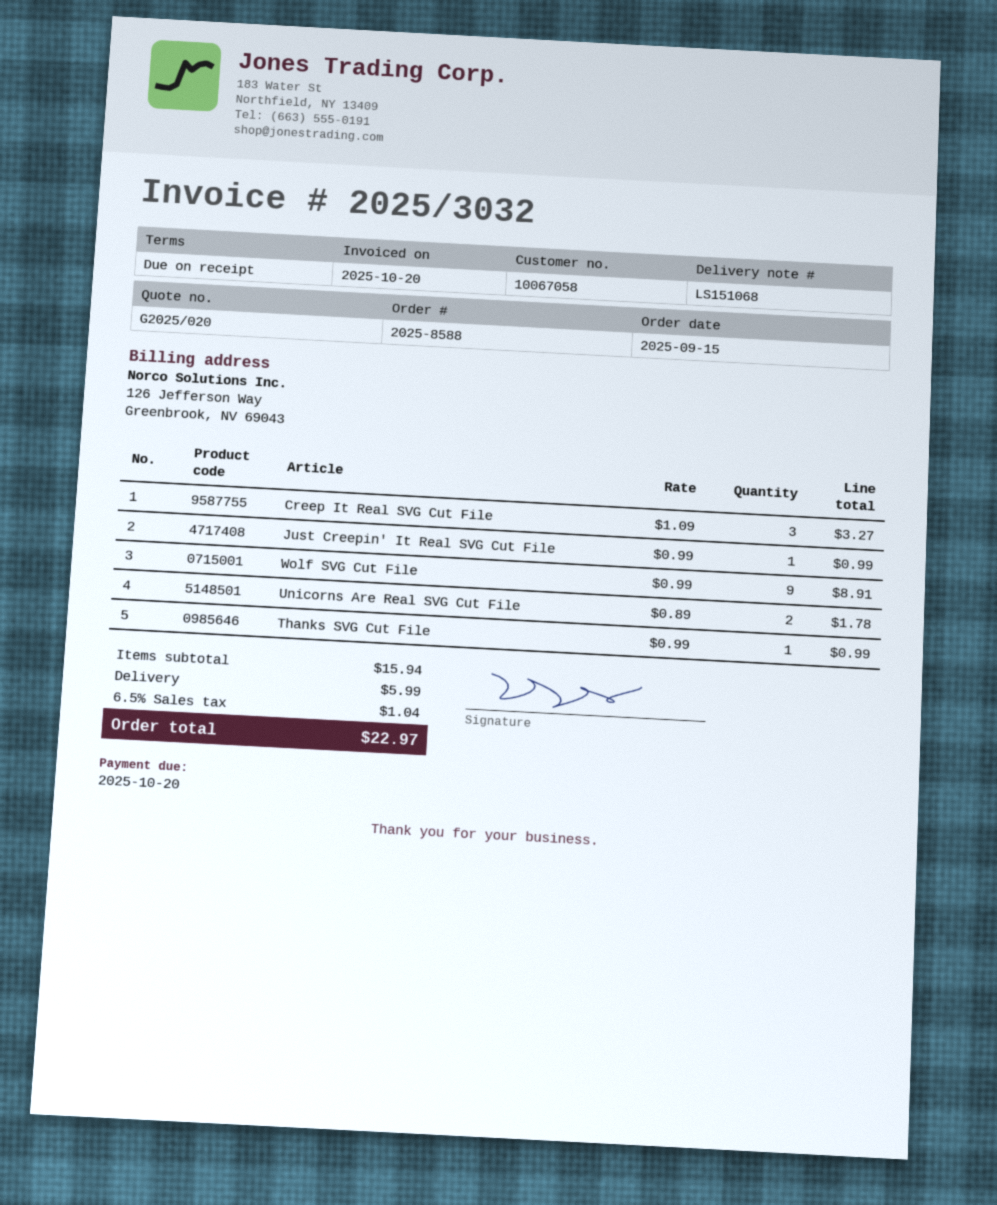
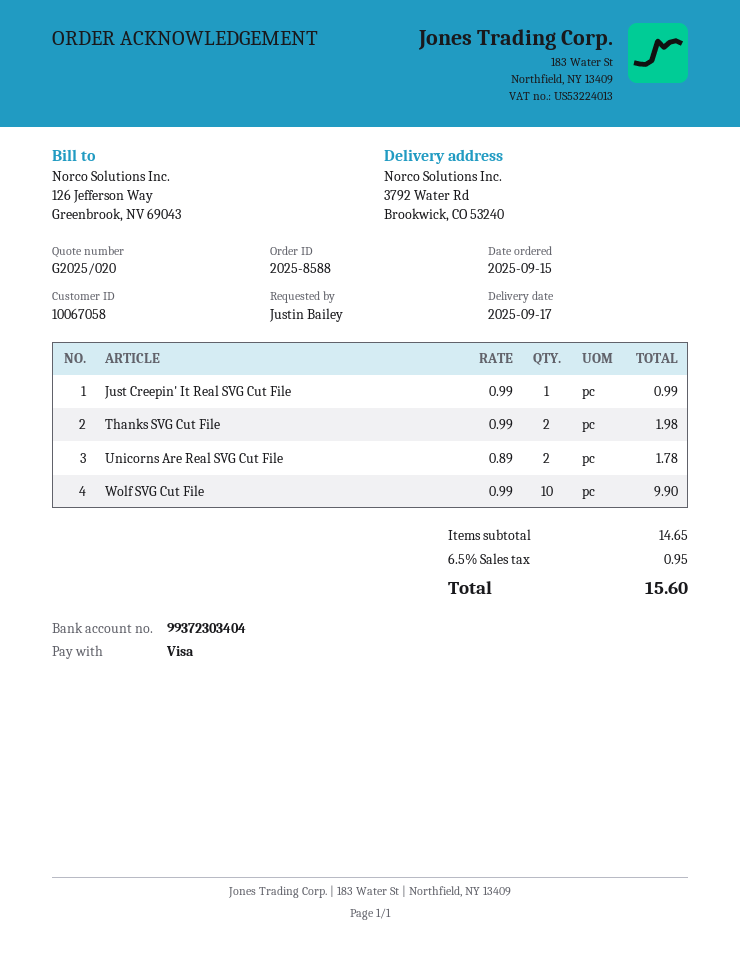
Creep It Real SVG Cut File: 3 x 1.09 = 3.27 -> none
Wolf SVG Cut File: 9 x 0.99 = 8.91 -> 10 x 0.99 = 9.90
Thanks SVG Cut File: 1 x 0.99 = 0.99 -> 2 x 0.99 = 1.98
subtotal: 15.94 -> 14.65
shipping: 5.99 -> none
tax: 6.5% = 1.04 -> 6.5% = 0.95
total: 22.97 -> 15.60

